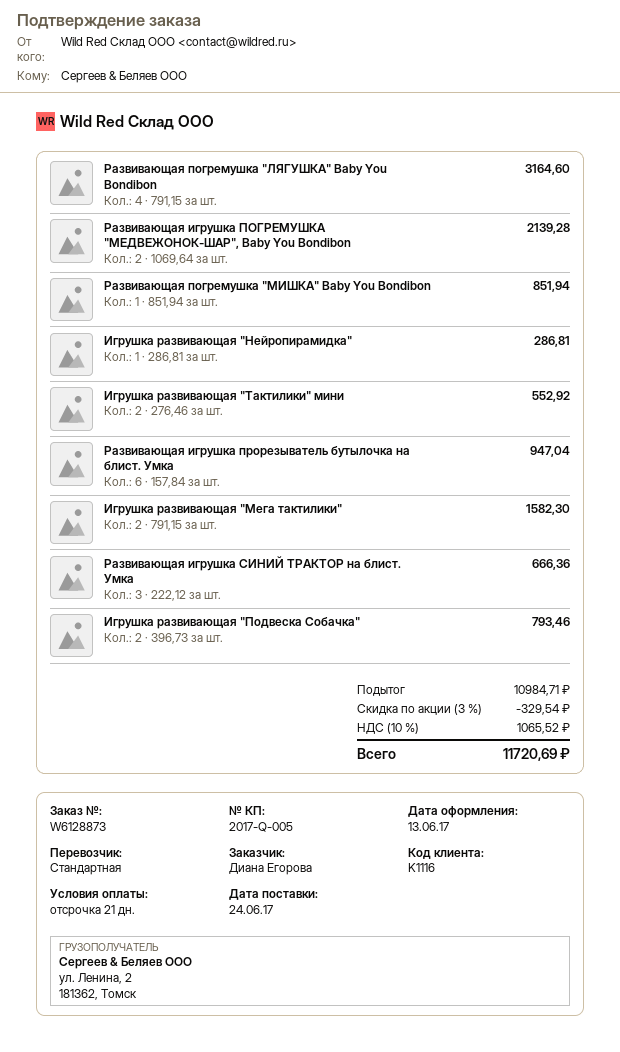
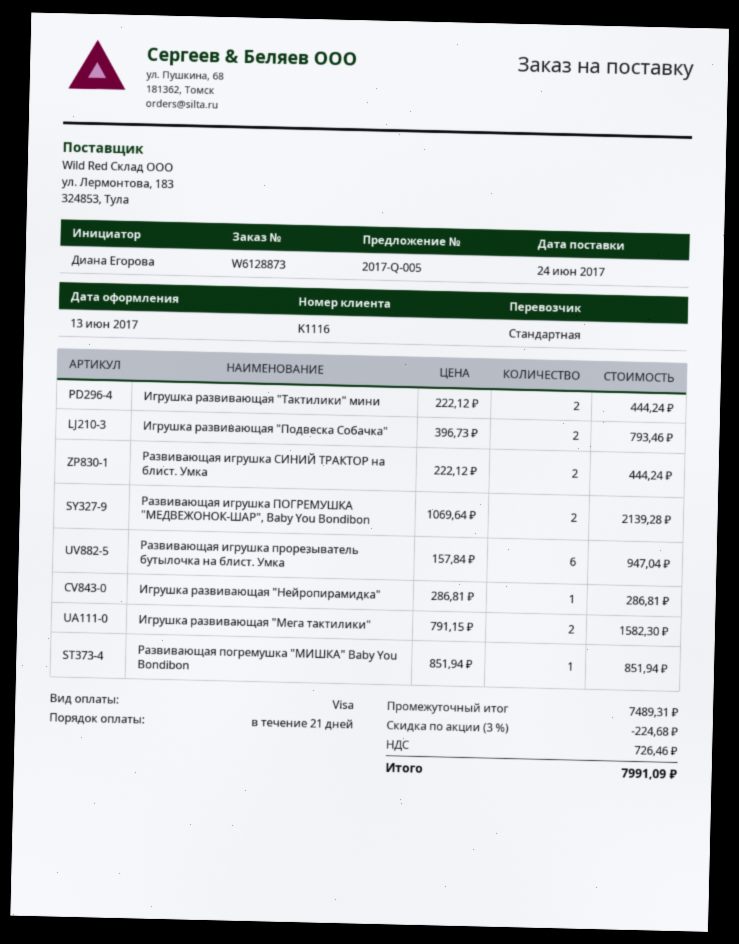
Развивающая погремушка "ЛЯГУШКА" Baby You Bondibon: 4 x 791.15 = 3164.60 -> none
Игрушка развивающая "Тактилики" мини: 2 x 276.46 = 552.92 -> 2 x 222.12 = 444.24
Развивающая игрушка СИНИЙ ТРАКТОР на блист. Умка: 3 x 222.12 = 666.36 -> 2 x 222.12 = 444.24
subtotal: 10984.71 -> 7489.31
discount: 3% = 329.54 -> 3% = 224.68
tax: 1065.52 -> 726.46
total: 11720.69 -> 7991.09

